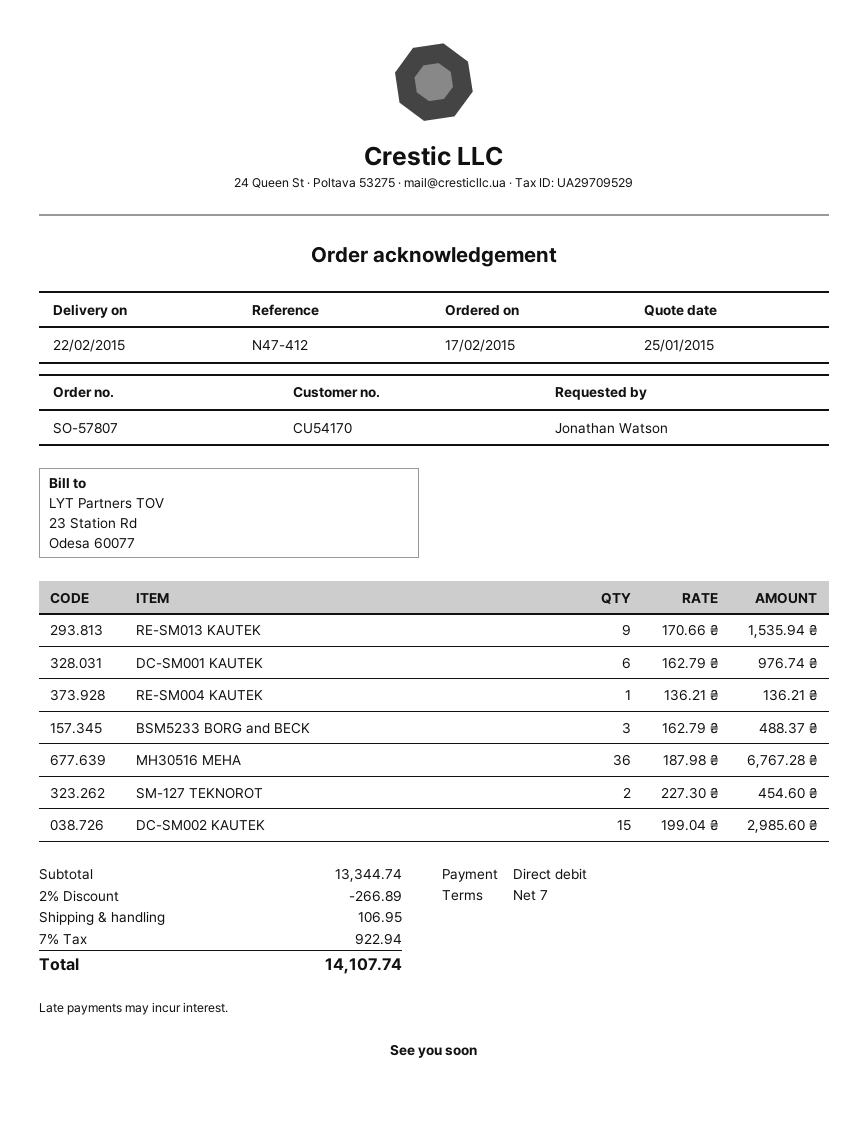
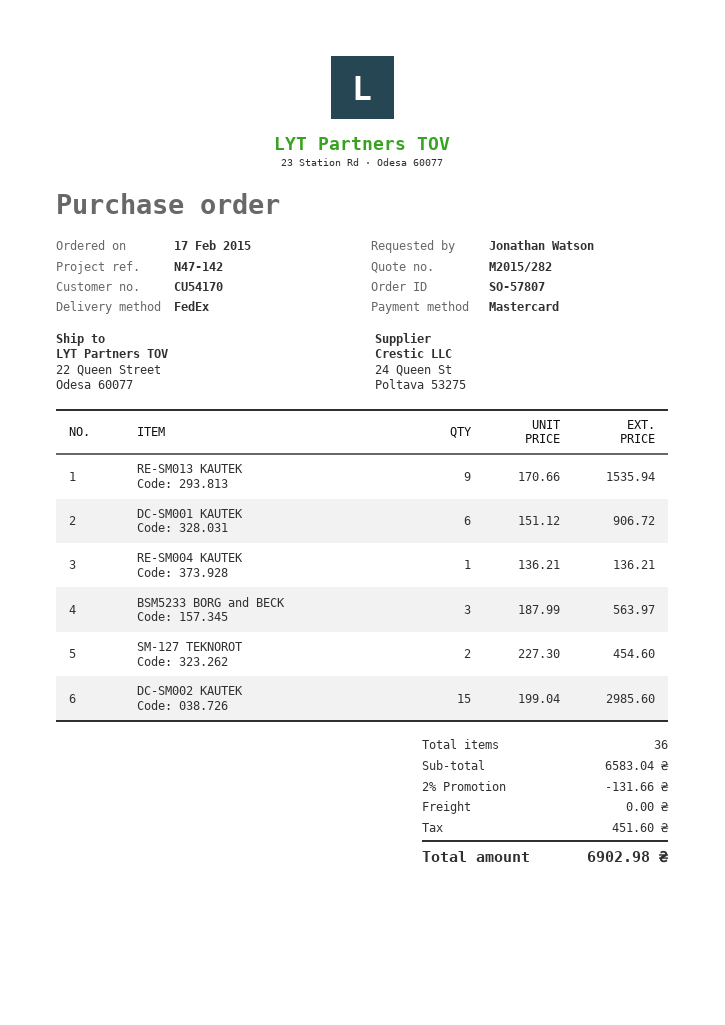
reference: N47-412 -> N47-142
payment method: direct debit -> Mastercard
DC-SM001 KAUTEK: 6 x 162.79 = 976.74 -> 6 x 151.12 = 906.72
BSM5233 BORG and BECK: 3 x 162.79 = 488.37 -> 3 x 187.99 = 563.97
MH30516 MEHA: 36 x 187.98 = 6767.28 -> none
subtotal: 13344.74 -> 6583.04
discount: 2% = 266.89 -> 2% = 131.66
shipping: 106.95 -> 0.00
tax: 922.94 -> 451.60
total: 14107.74 -> 6902.98

